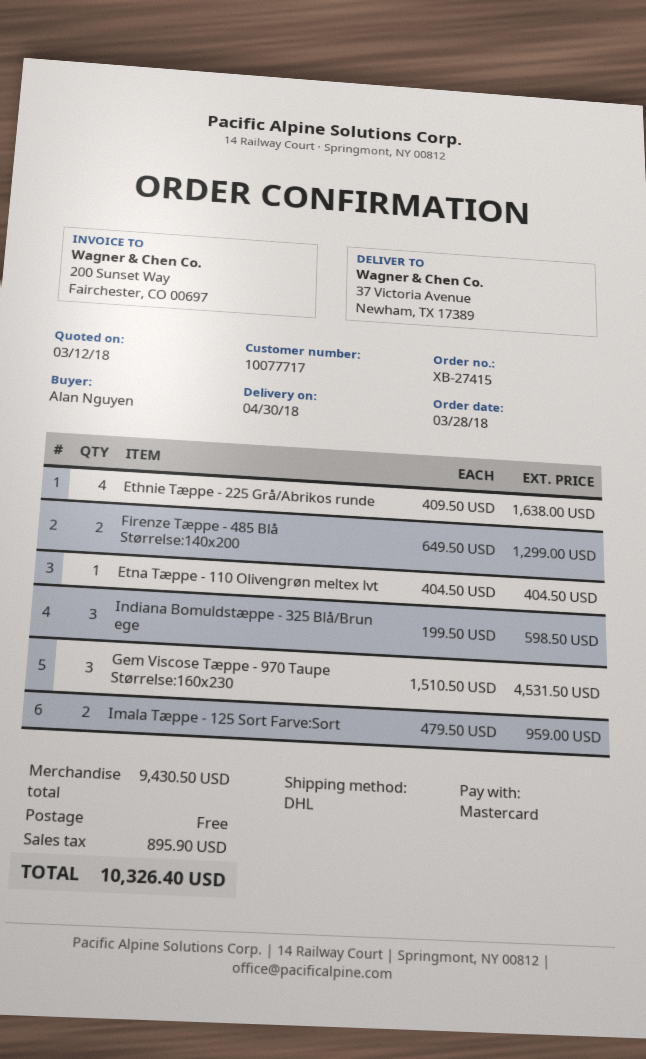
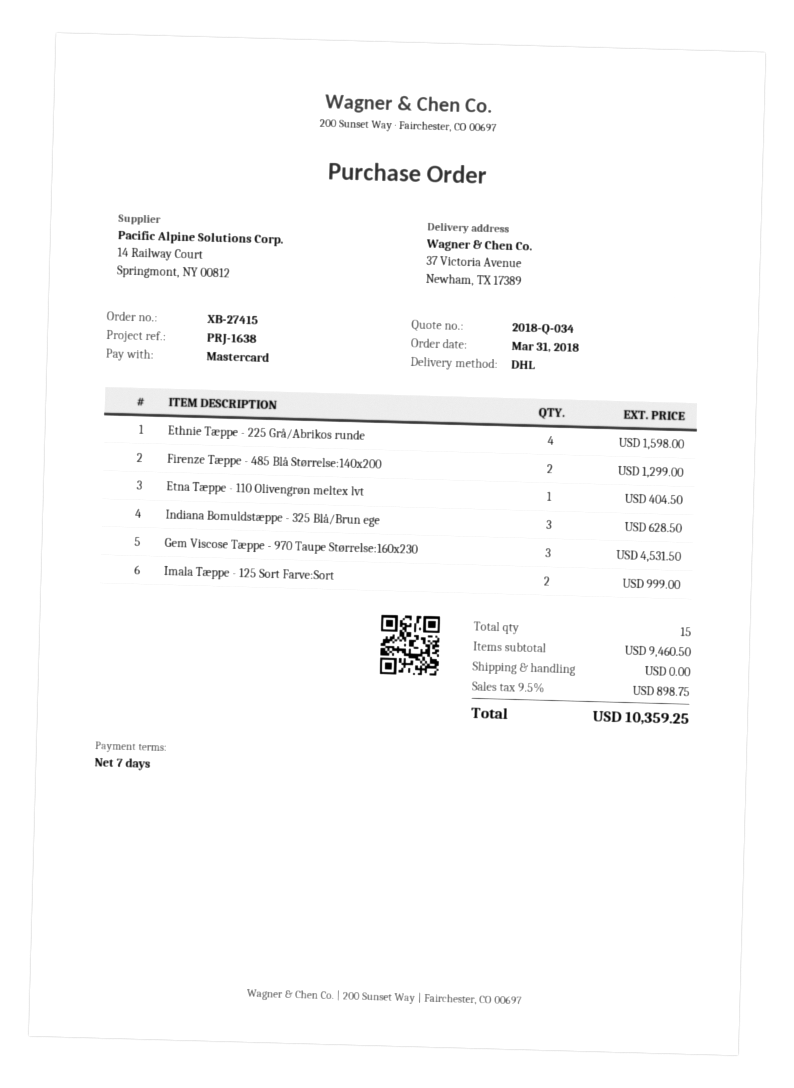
order date: 2018-03-28 -> 2018-03-31
Ethnie Tæppe - 225 Grå/Abrikos runde: 4 for 1638.00 -> 4 for 1598.00
Indiana Bomuldstæppe - 325 Blå/Brun ege: 3 for 598.50 -> 3 for 628.50
Imala Tæppe - 125 Sort Farve:Sort: 2 for 959.00 -> 2 for 999.00
subtotal: 9430.50 -> 9460.50
tax: 895.90 -> 898.75
total: 10326.40 -> 10359.25

